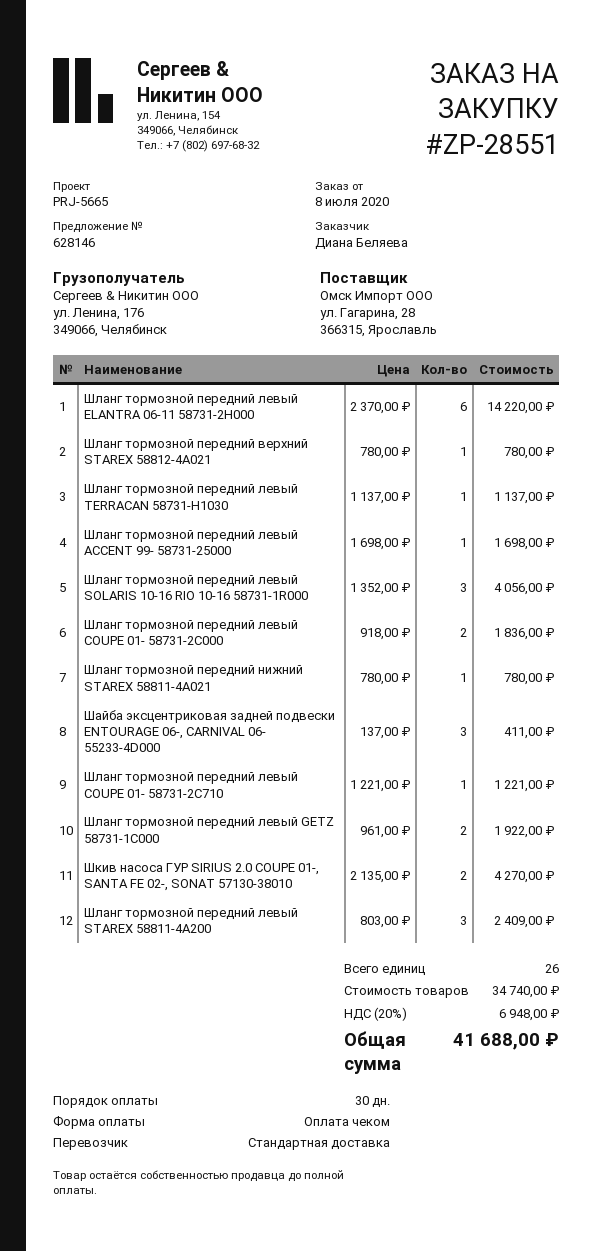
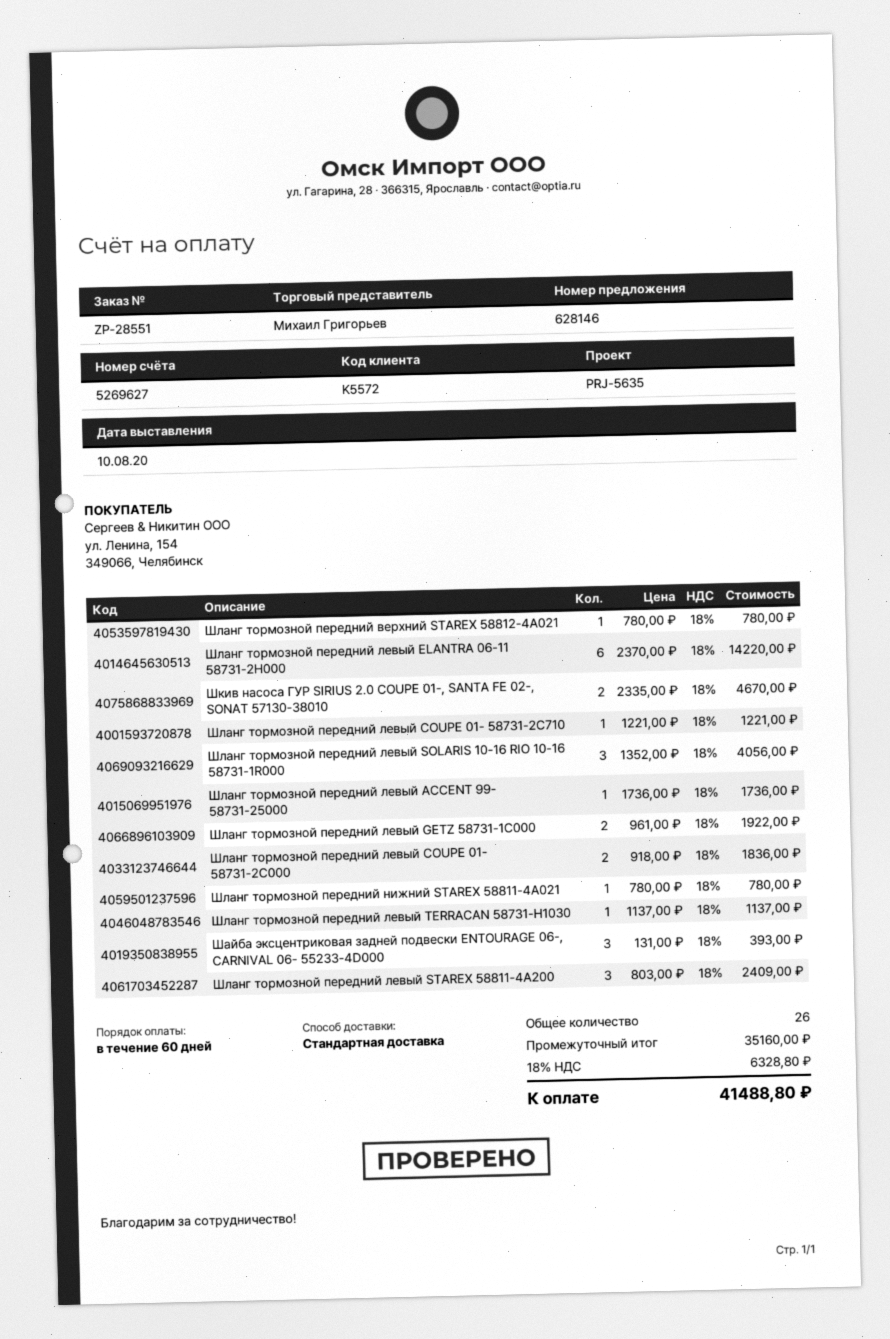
payment terms: 30 days -> 60 days
reference: PRJ-5665 -> PRJ-5635
Шланг тормозной передний левый ACCENT 99- 58731-25000: 1 x 1698.00 = 1698.00 -> 1 x 1736.00 = 1736.00
Шайба эксцентриковая задней подвески ENTOURAGE 06-, CARNIVAL 06- 55233-4D000: 3 x 137.00 = 411.00 -> 3 x 131.00 = 393.00
Шкив насоса ГУР SIRIUS 2.0 COUPE 01-, SANTA FE 02-, SONAT 57130-38010: 2 x 2135.00 = 4270.00 -> 2 x 2335.00 = 4670.00
subtotal: 34740.00 -> 35160.00
tax: 20% = 6948.00 -> 18% = 6328.80
total: 41688.00 -> 41488.80

